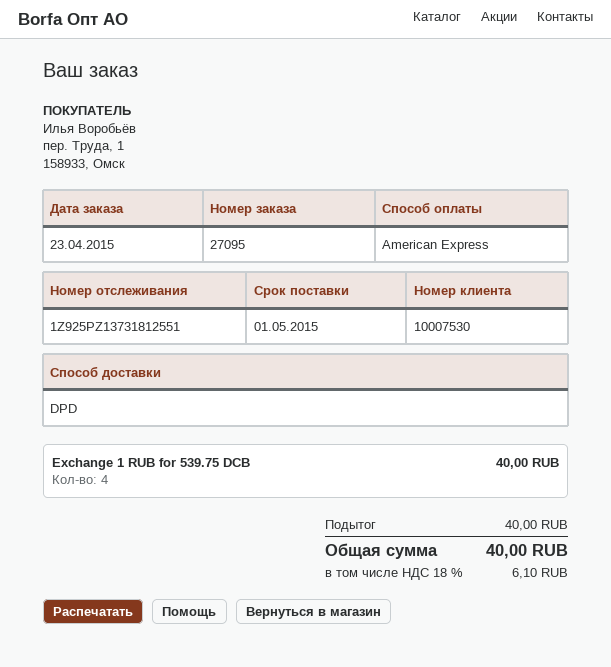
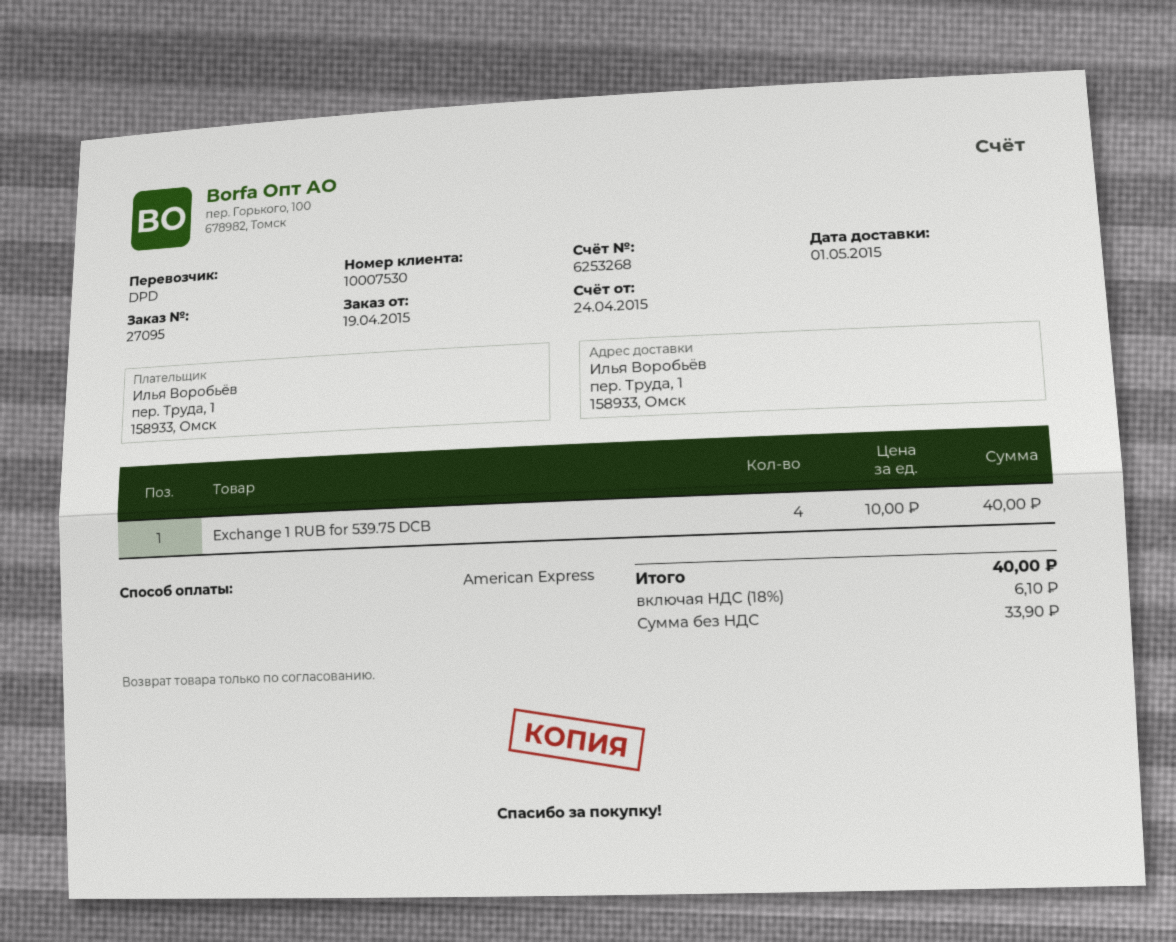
order date: 2015-04-23 -> 2015-04-19

